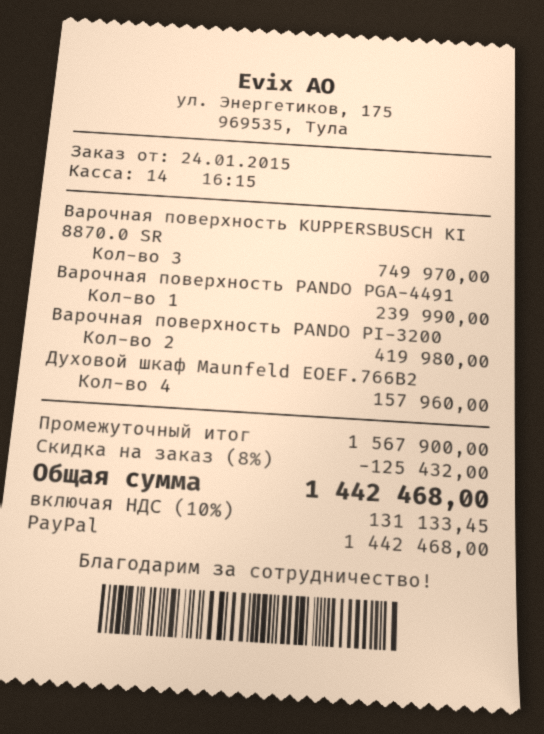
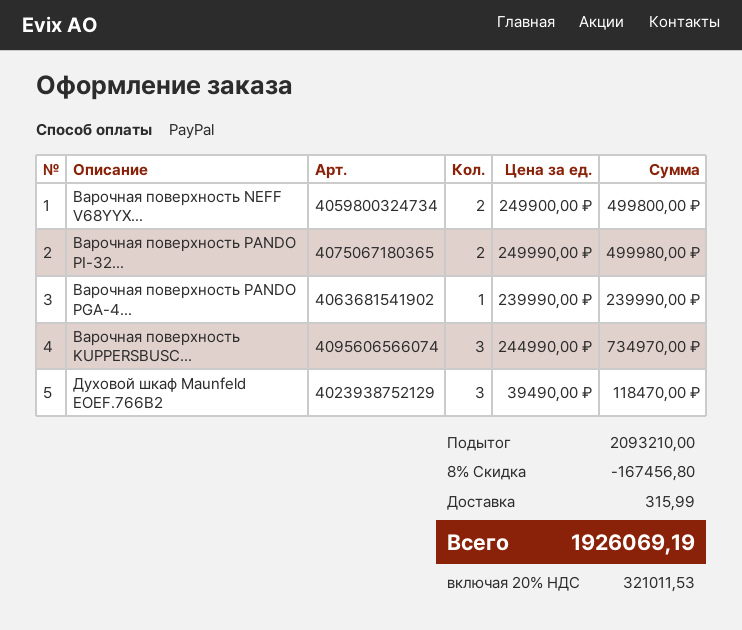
Варочная поверхность KUPPERSBUSCH KI 8870.0 SR: 3 for 749970.00 -> 3 for 734970.00
Варочная поверхность PANDO PI-3200: 2 for 419980.00 -> 2 for 499980.00
Духовой шкаф Maunfeld EOEF.766B2: 4 for 157960.00 -> 3 for 118470.00
Варочная поверхность NEFF V68YYX...: none -> 2 for 499800.00
subtotal: 1567900.00 -> 2093210.00
discount: 8% = 125432.00 -> 8% = 167456.80
shipping: none -> 315.99
tax: 10% = 131133.45 -> 20% = 321011.53
total: 1442468.00 -> 1926069.19

